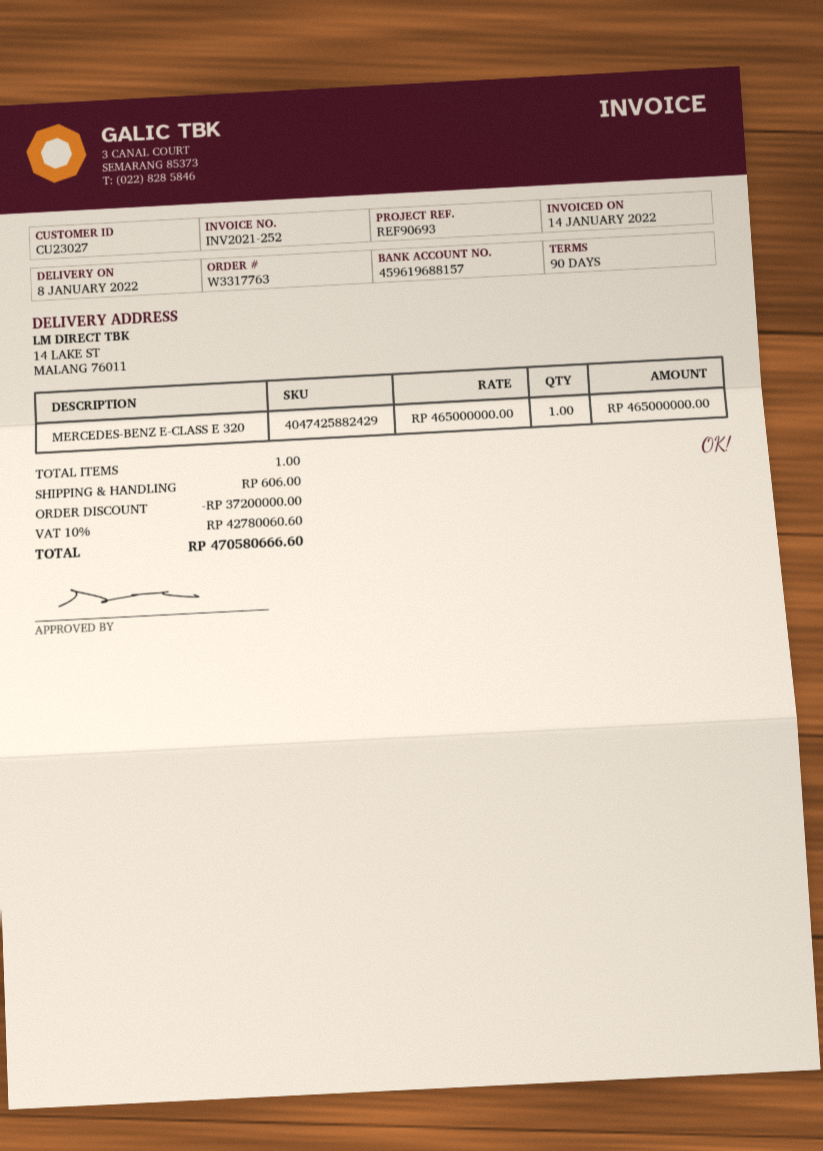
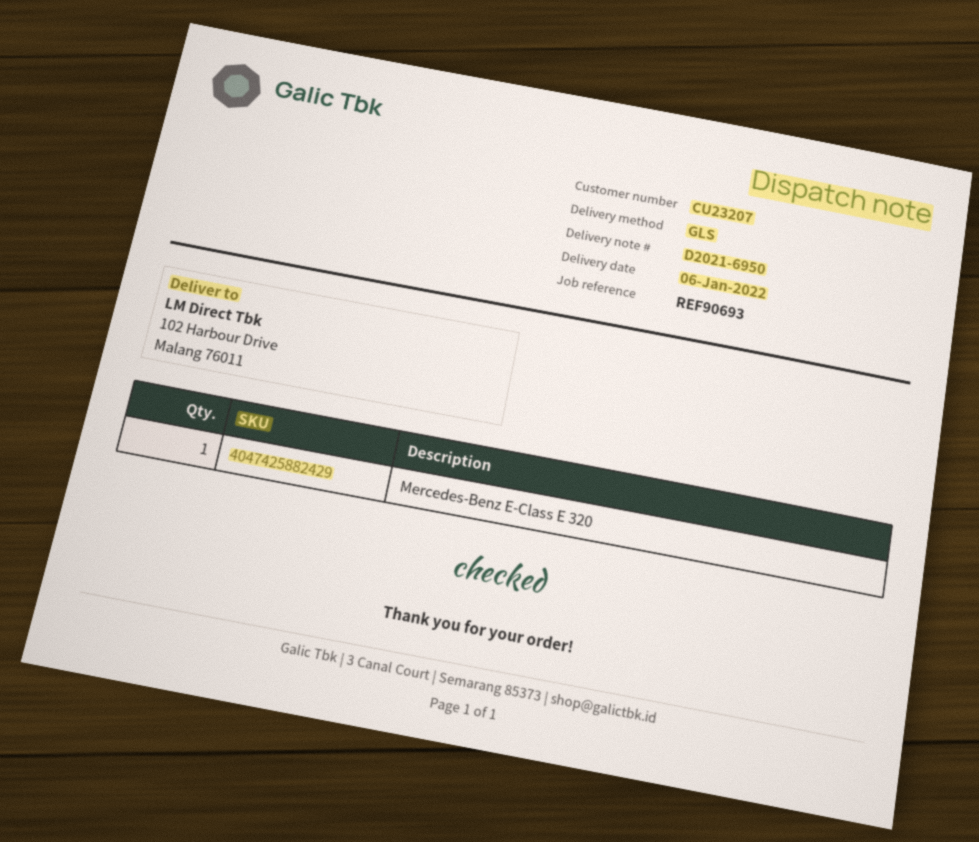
delivery date: 2022-01-08 -> 2022-01-06
customer number: CU23027 -> CU23207
ship to: 14 LAKE ST, MALANG 76011 -> 102 Harbour Drive, Malang 76011

